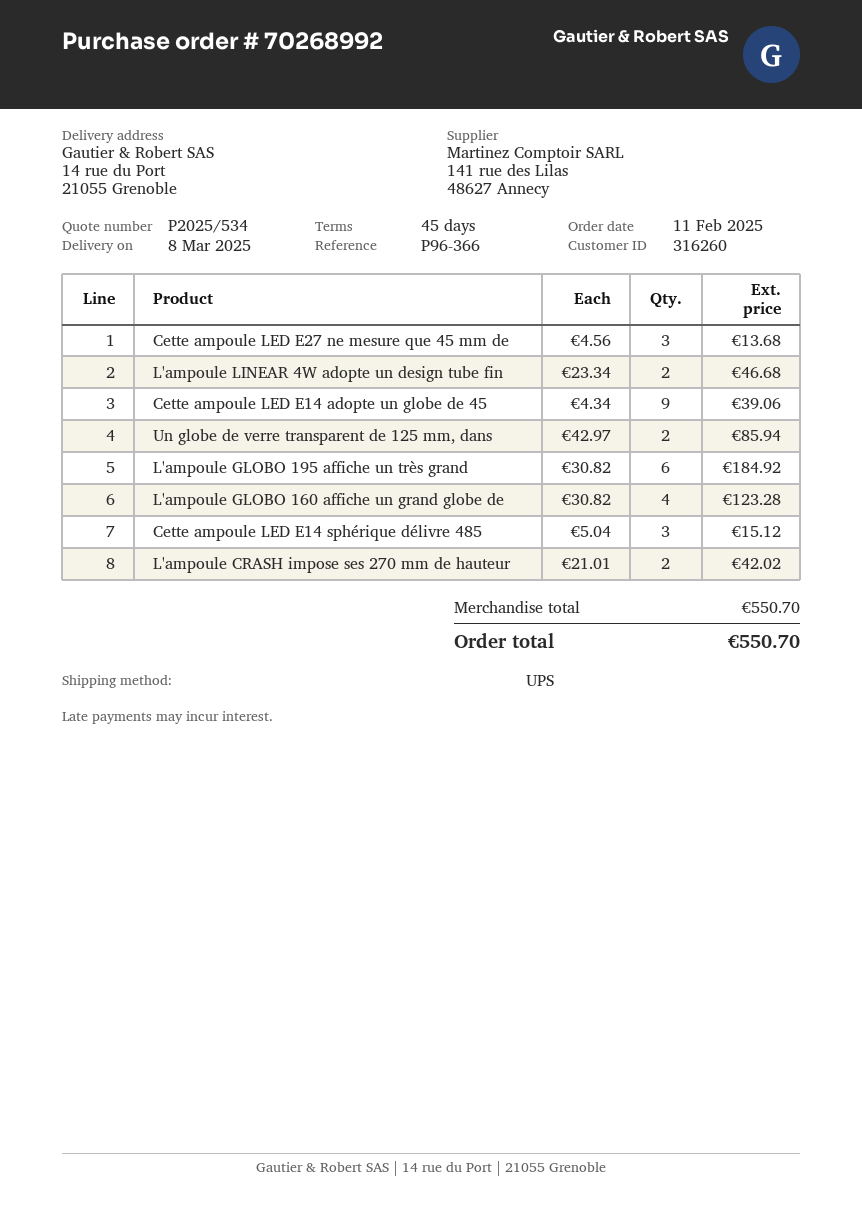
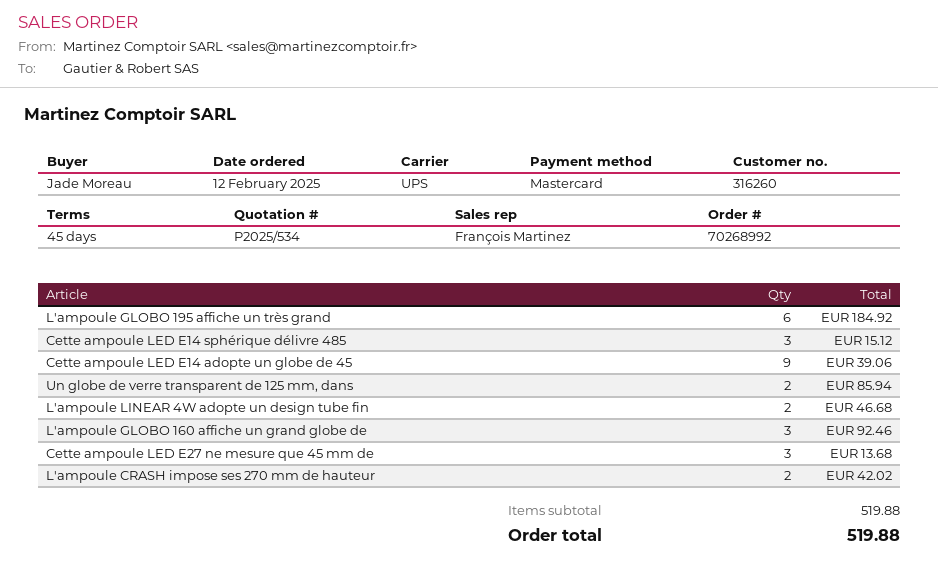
order date: 2025-02-11 -> 2025-02-12
L'ampoule GLOBO 160 affiche un grand globe de: 4 for 123.28 -> 3 for 92.46
subtotal: 550.70 -> 519.88
total: 550.70 -> 519.88

